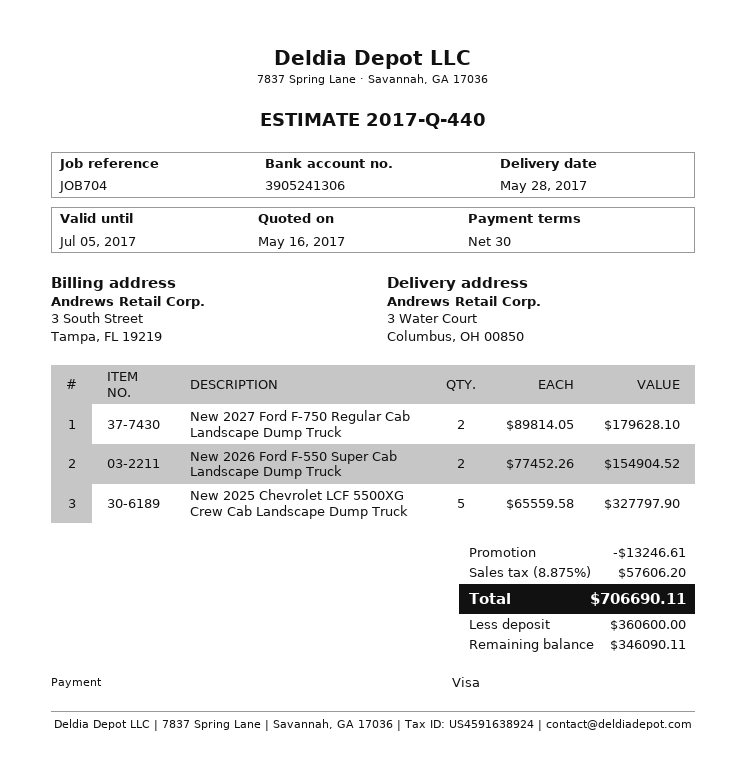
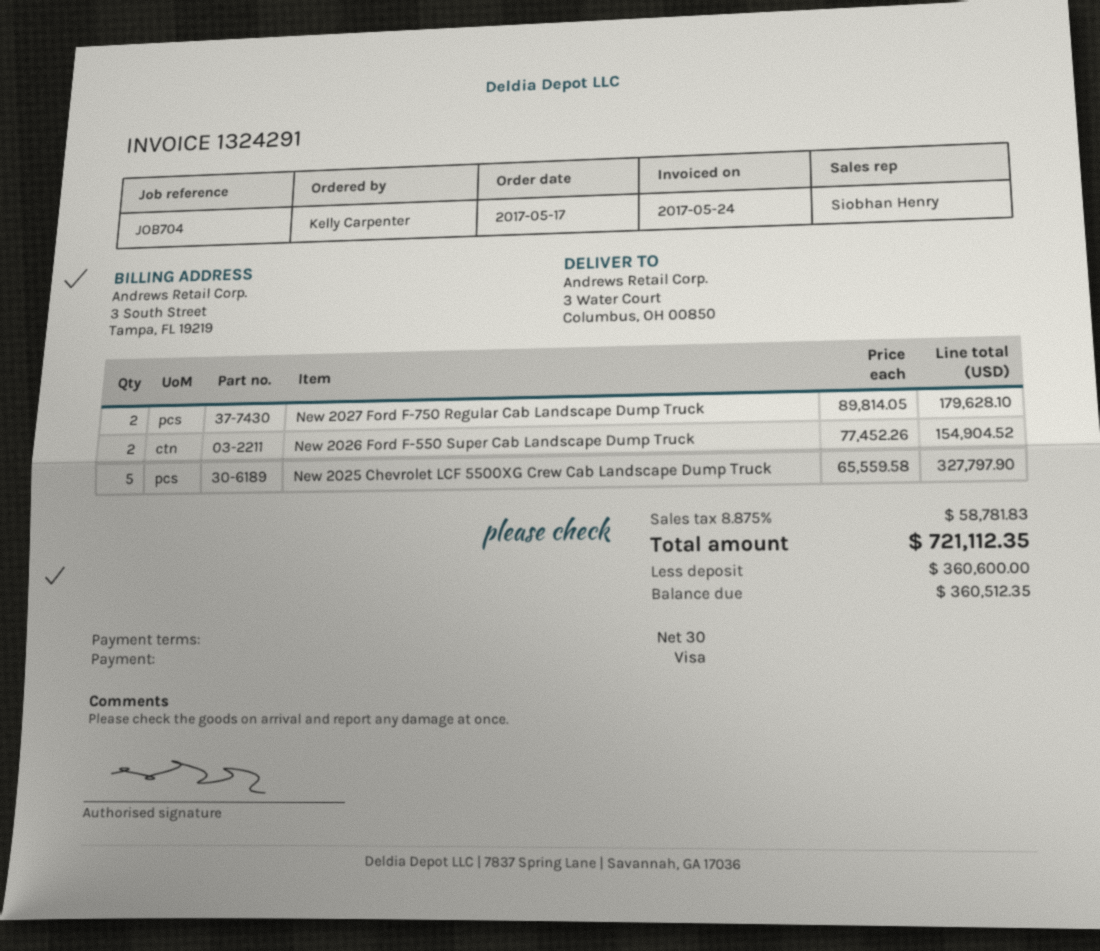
discount: 13246.61 -> none
tax: 8.875% = 57606.20 -> 8.875% = 58781.83
total: 706690.11 -> 721112.35
balance: 346090.11 -> 360512.35

